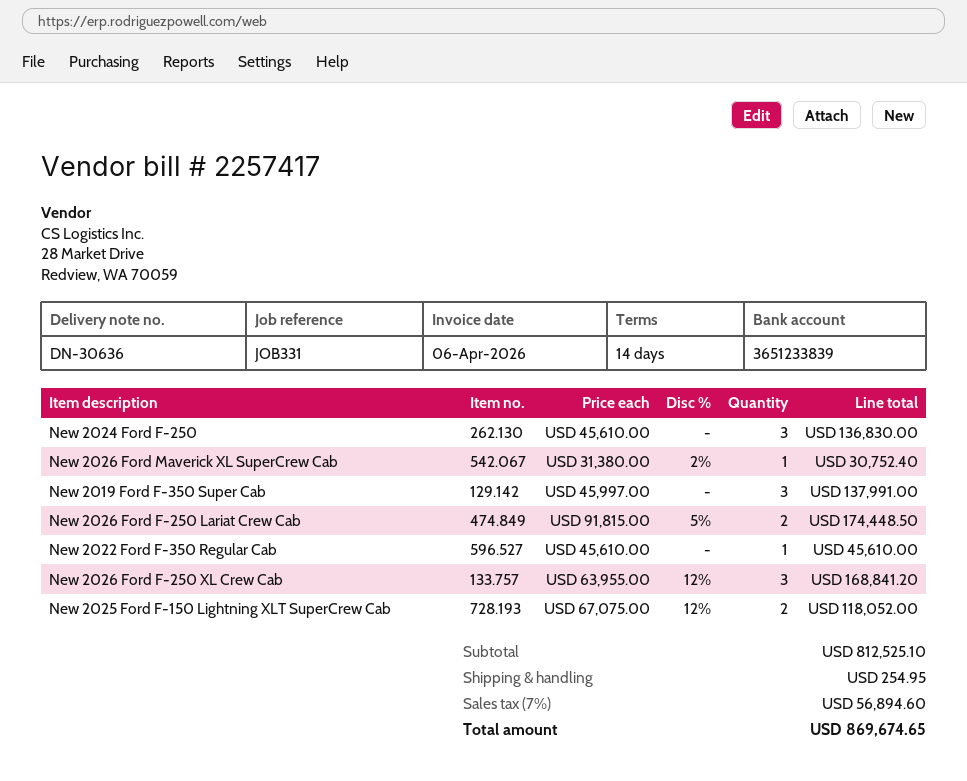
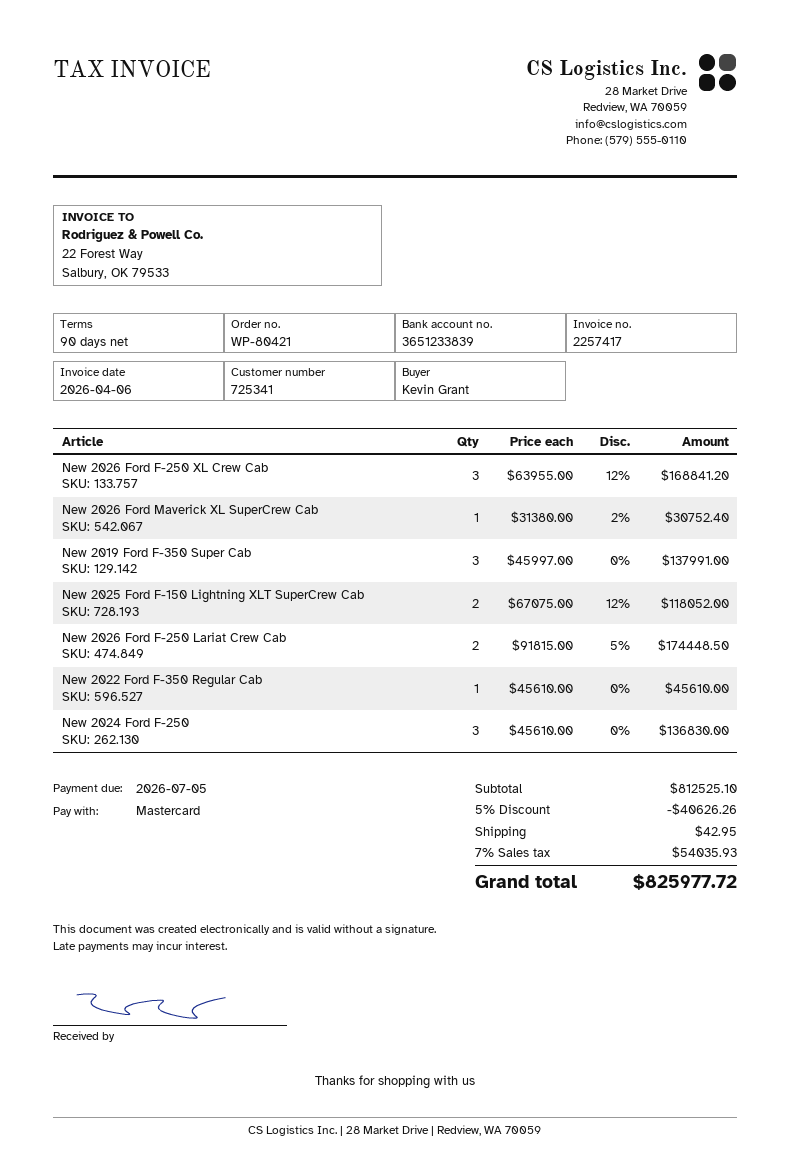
payment terms: 14 days -> 90 days
discount: none -> 5% = 40626.26
shipping: 254.95 -> 42.95
tax: 7% = 56894.60 -> 7% = 54035.93
total: 869674.65 -> 825977.72

